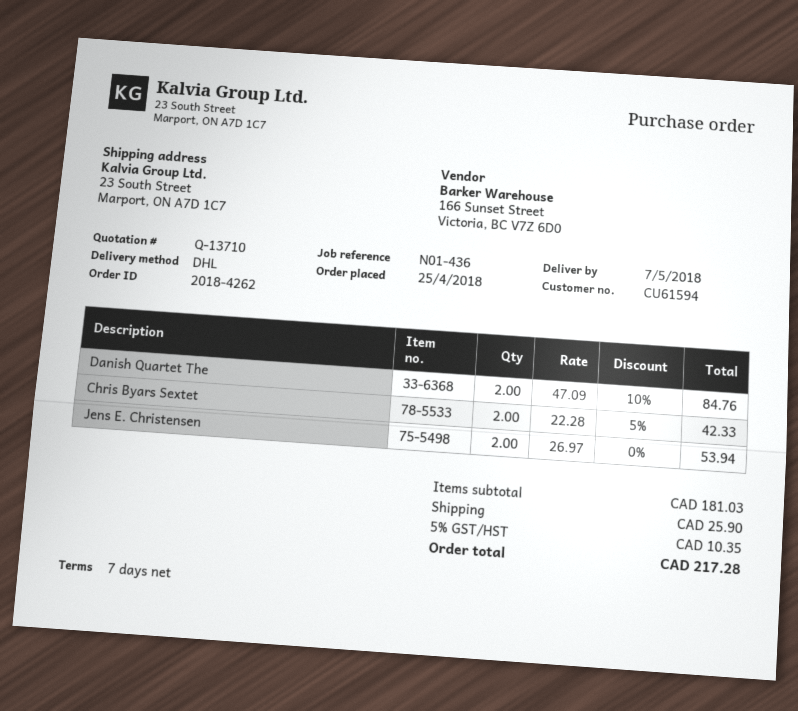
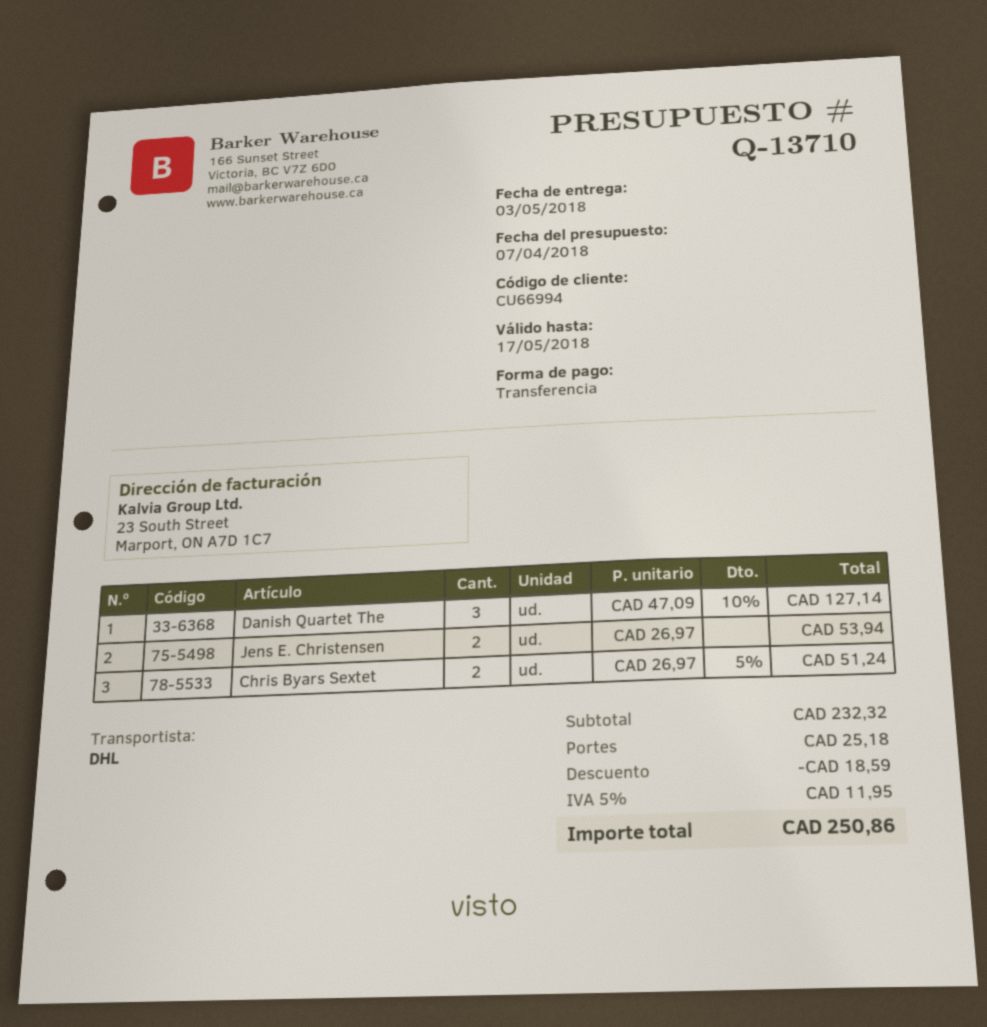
delivery date: 2018-05-07 -> 2018-05-03
customer number: CU61594 -> CU66994
Danish Quartet The: 2 x 47.09 - 10% = 84.76 -> 3 x 47.09 - 10% = 127.14
Chris Byars Sextet: 2 x 22.28 - 5% = 42.33 -> 2 x 26.97 - 5% = 51.24
subtotal: 181.03 -> 232.32
discount: none -> 18.59
shipping: 25.90 -> 25.18
tax: 5% = 10.35 -> 5% = 11.95
total: 217.28 -> 250.86

